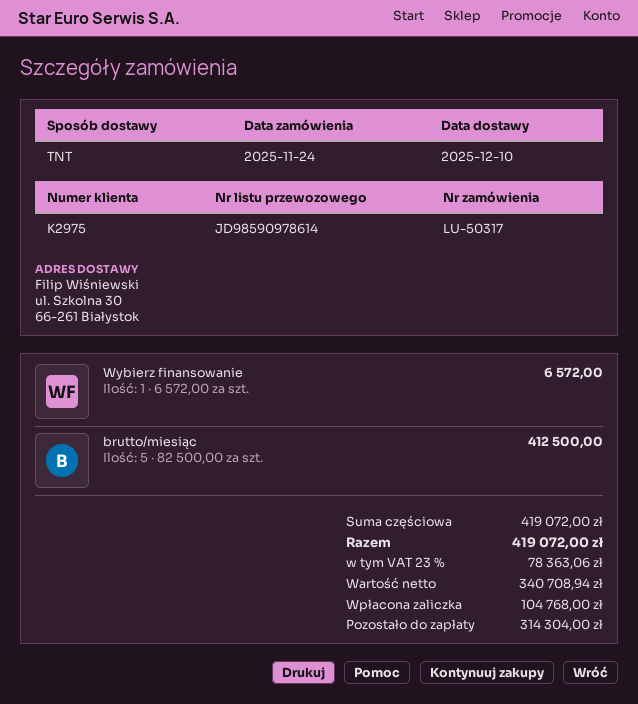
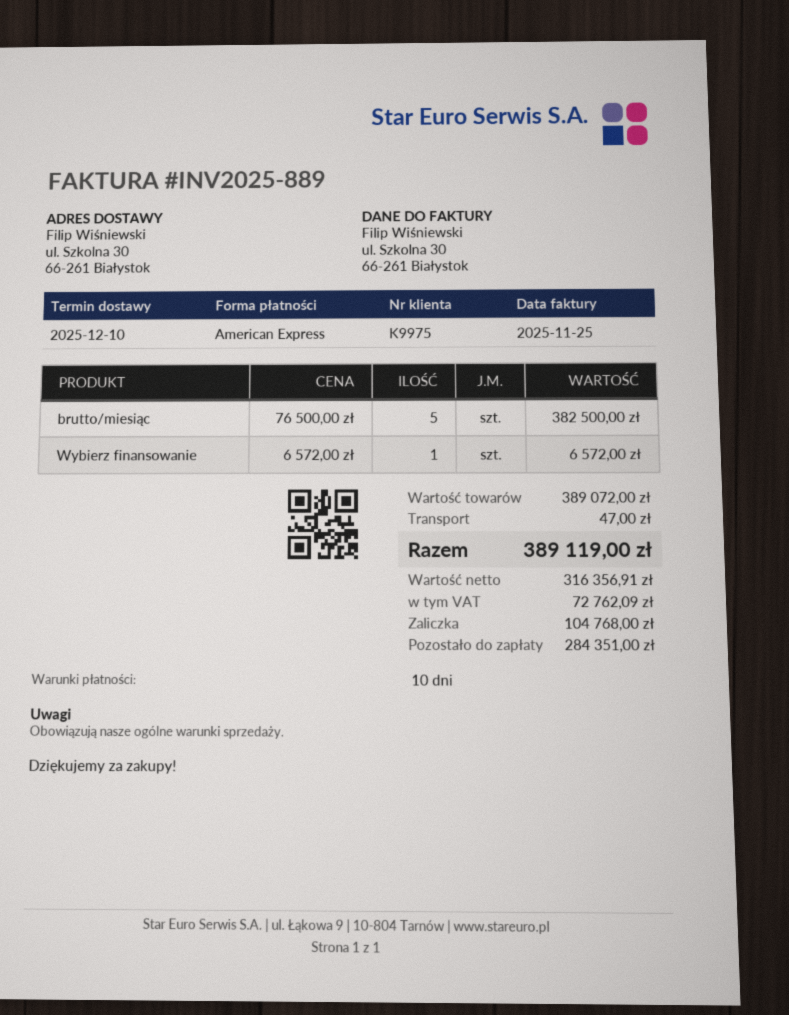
customer number: K2975 -> K9975
brutto/miesiąc: 5 x 82500.00 = 412500.00 -> 5 x 76500.00 = 382500.00
subtotal: 419072.00 -> 389072.00
shipping: none -> 47.00
net: 340708.94 -> 316356.91
tax: 78363.06 -> 72762.09
total: 419072.00 -> 389119.00
balance: 314304.00 -> 284351.00

